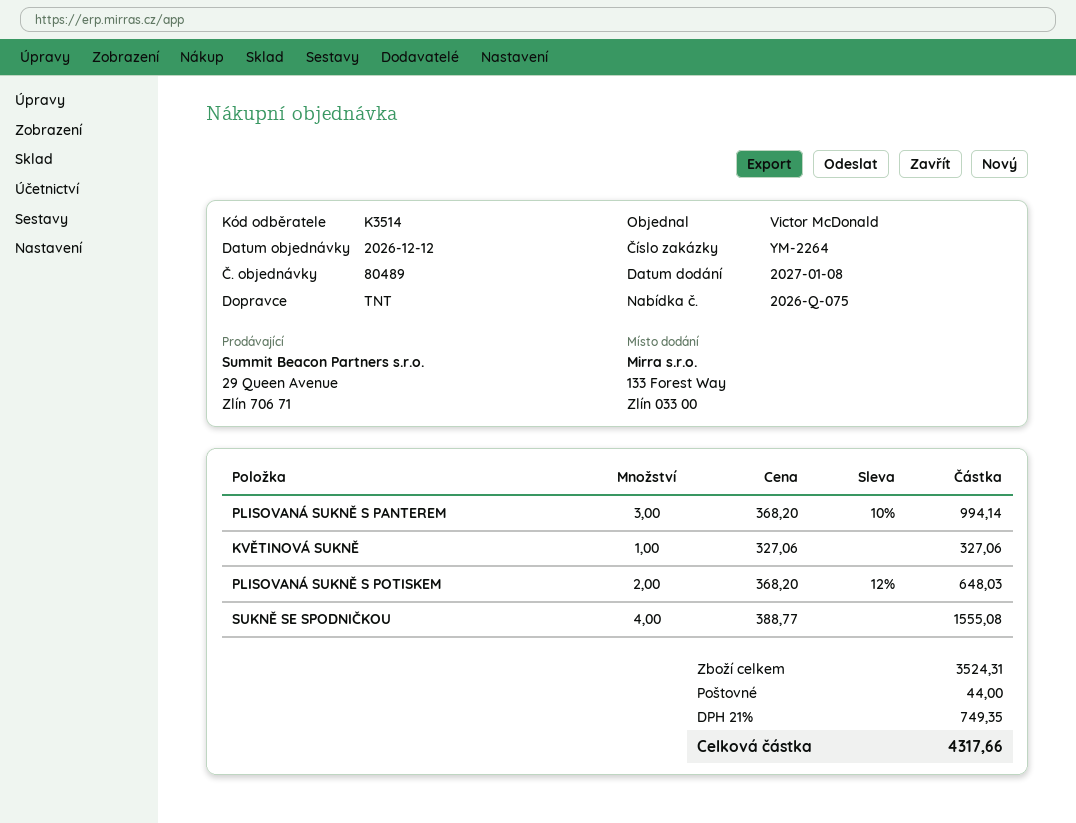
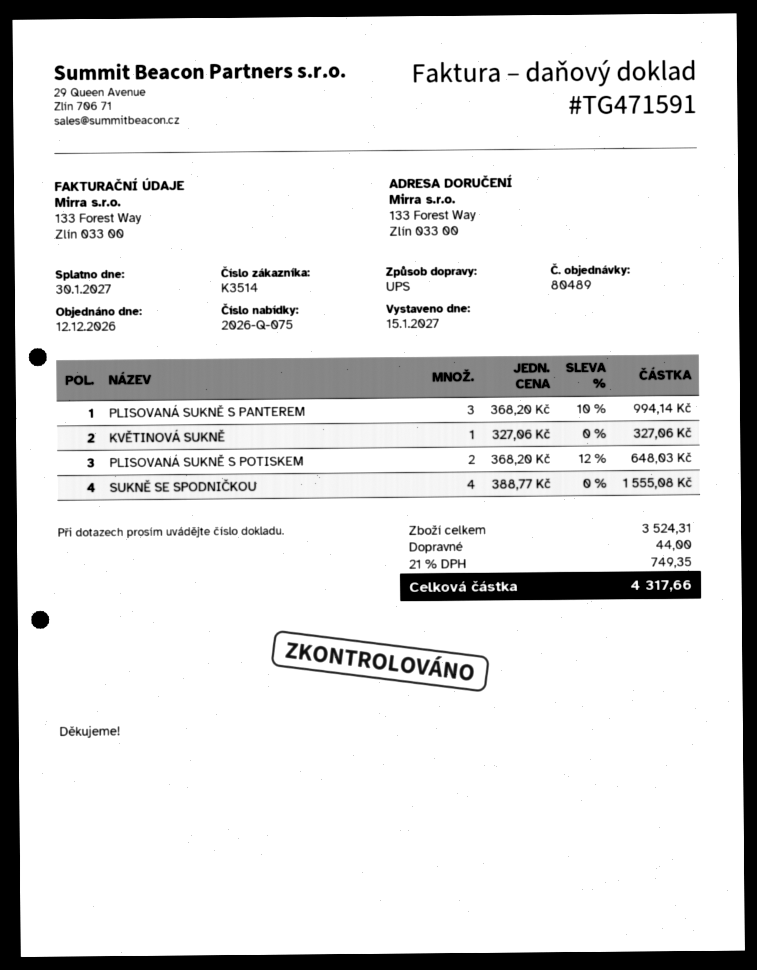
shipping method: TNT -> UPS

